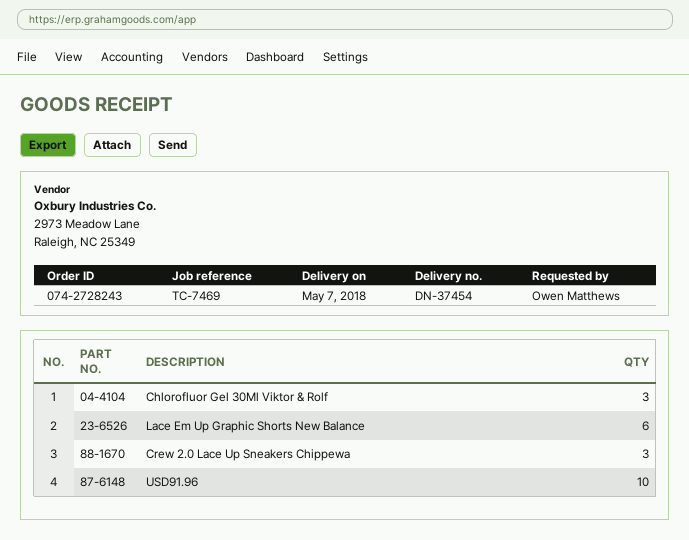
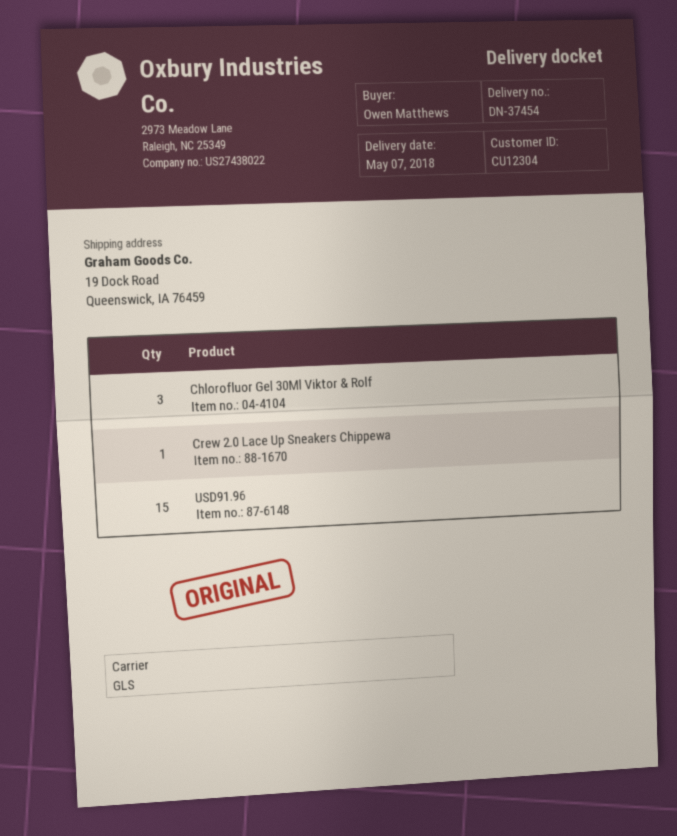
Lace Em Up Graphic Shorts New Balance: 6 -> none
Crew 2.0 Lace Up Sneakers Chippewa: 3 -> 1
USD91.96: 10 -> 15

